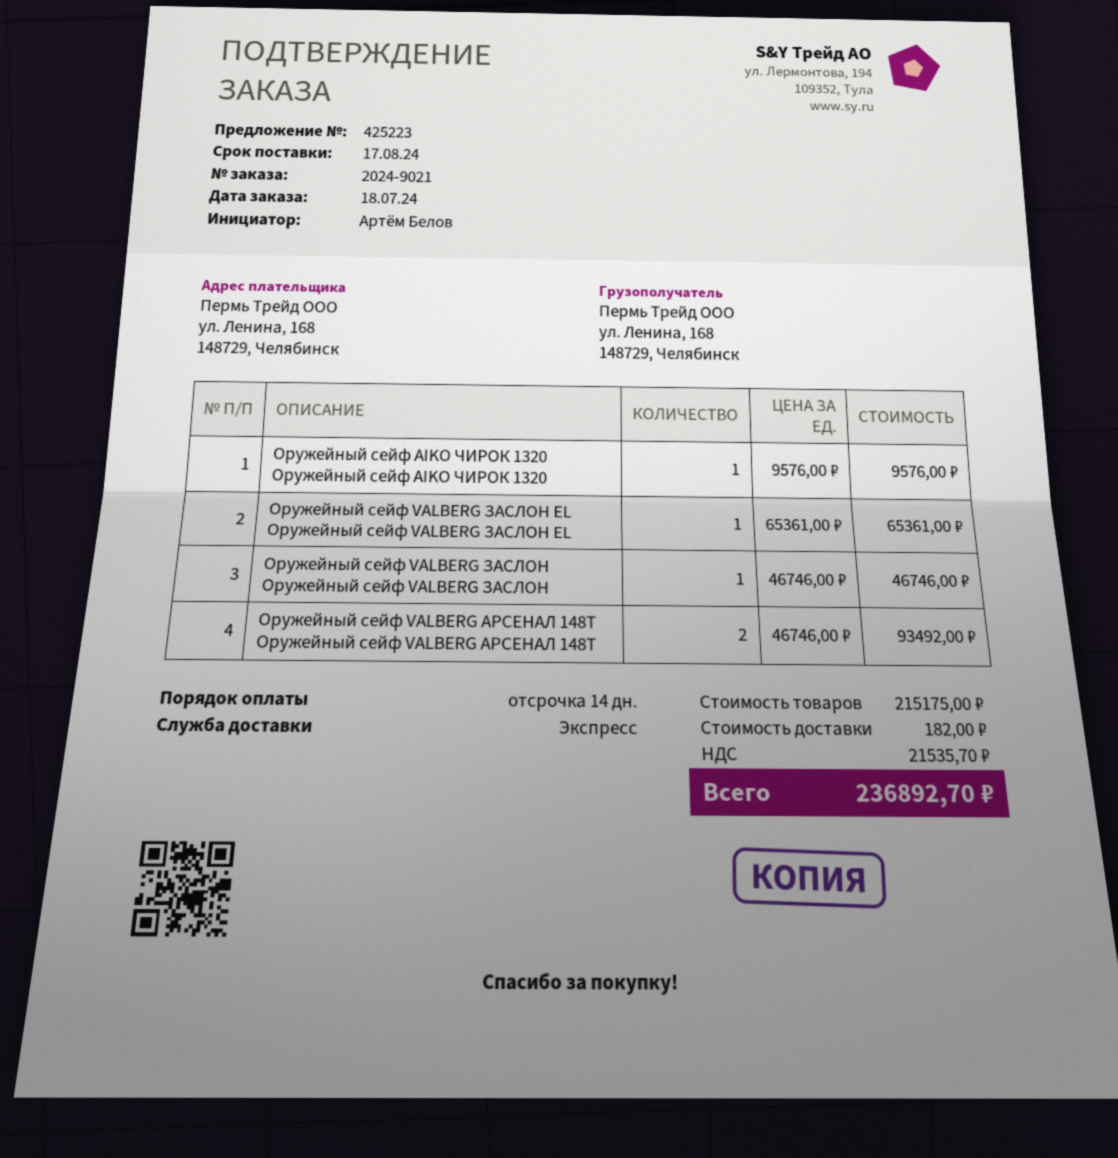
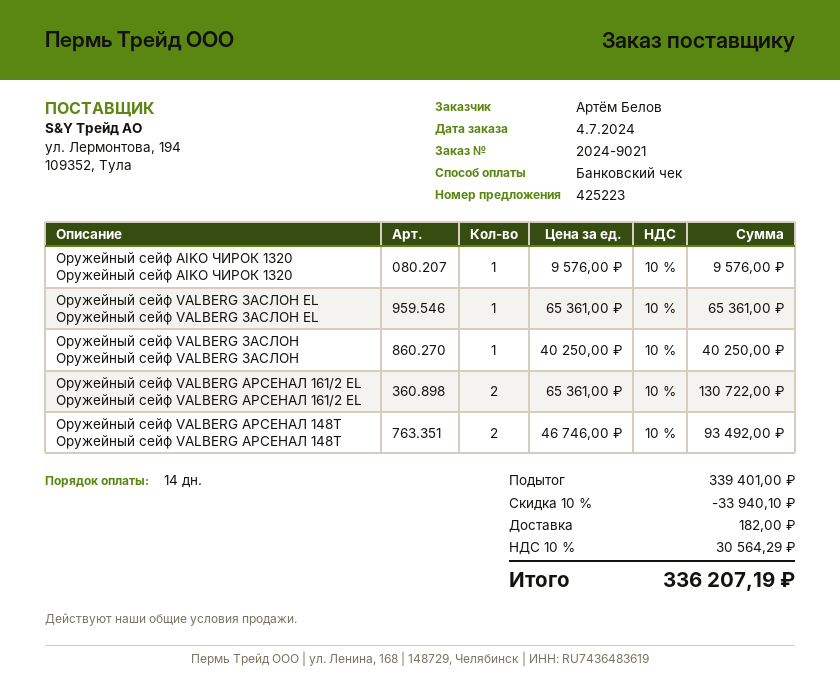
order date: 2024-07-18 -> 2024-07-04
Оружейный сейф VALBERG ЗАСЛОН Оружейный сейф VALBERG ЗАСЛОН: 1 x 46746.00 = 46746.00 -> 1 x 40250.00 = 40250.00
Оружейный сейф VALBERG АРСЕНАЛ 161/2 EL Оружейный сейф VALBERG АРСЕНАЛ 161/2 EL: none -> 2 x 65361.00 = 130722.00
subtotal: 215175.00 -> 339401.00
discount: none -> 10% = 33940.10
tax: 21535.70 -> 30564.29
total: 236892.70 -> 336207.19

